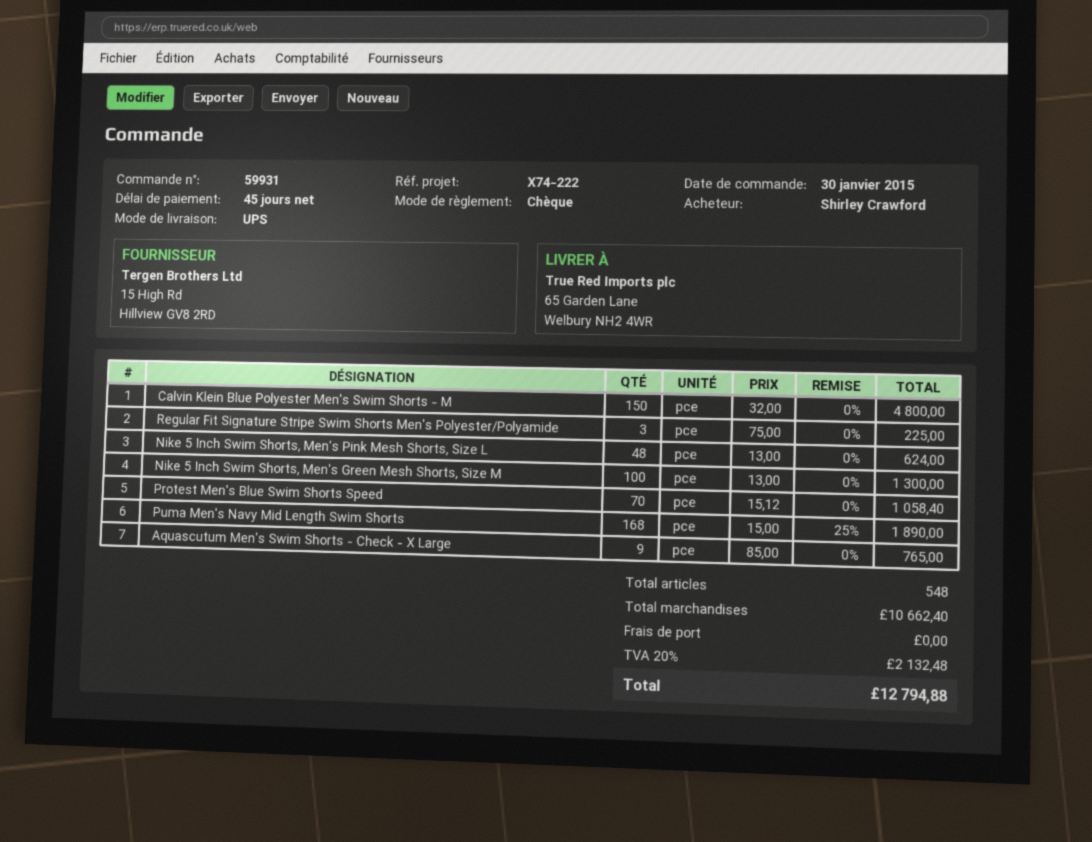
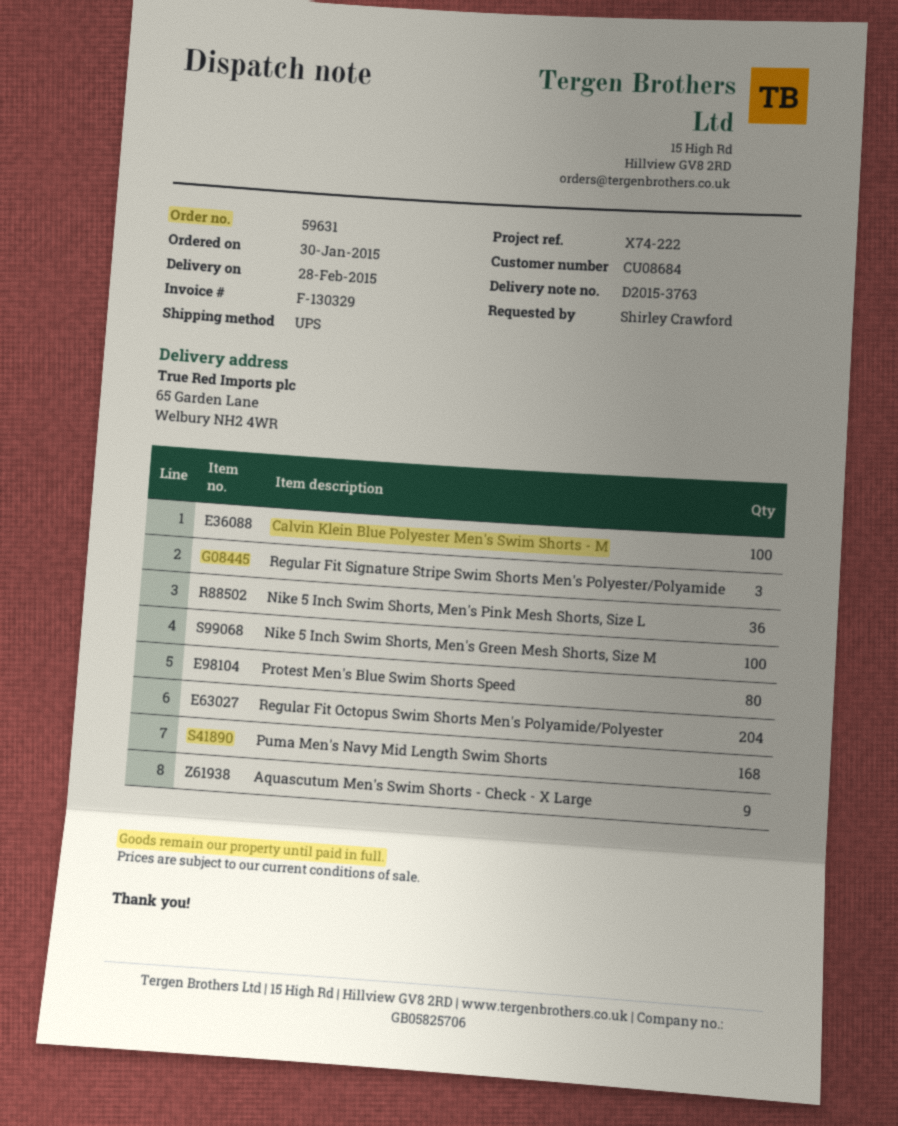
order number: 59931 -> 59631
Calvin Klein Blue Polyester Men's Swim Shorts - M: 150 -> 100
Nike 5 Inch Swim Shorts, Men's Pink Mesh Shorts, Size L: 48 -> 36
Protest Men's Blue Swim Shorts Speed: 70 -> 80
Regular Fit Octopus Swim Shorts Men's Polyamide/Polyester: none -> 204

